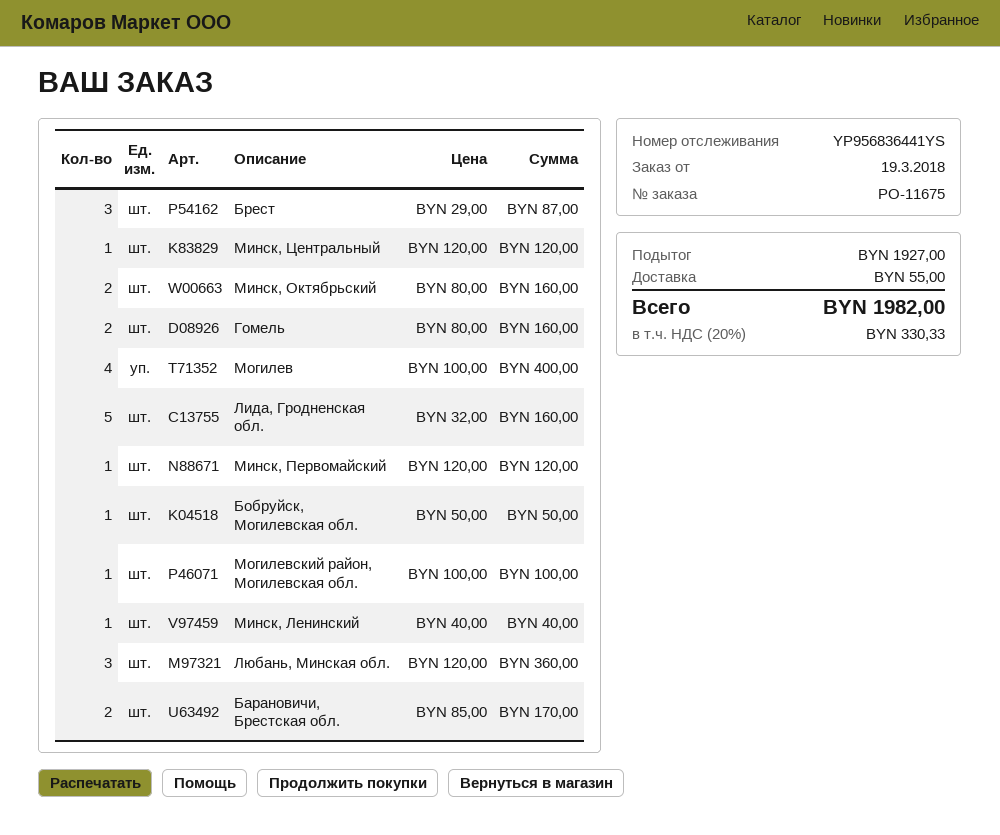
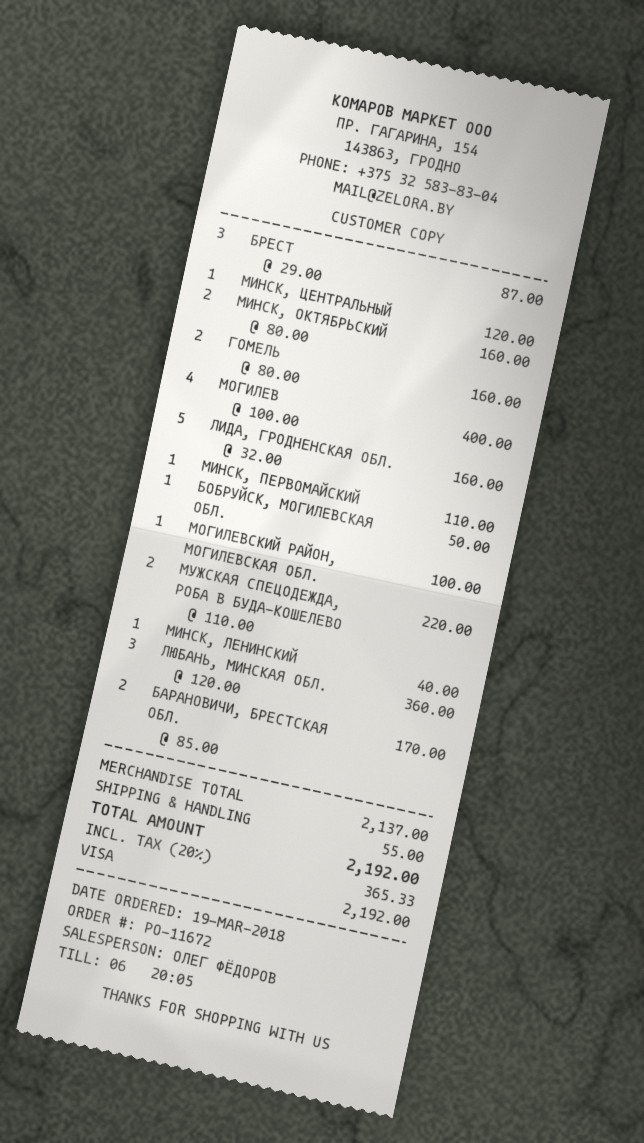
order number: PO-11675 -> PO-11672
Минск, Первомайский: 1 x 120.00 = 120.00 -> 1 x 110.00 = 110.00
МУЖСКАЯ СПЕЦОДЕЖДА, РОБА В БУДА-КОШЕЛЕВО: none -> 2 x 110.00 = 220.00
subtotal: 1927.00 -> 2137.00
tax: 20% = 330.33 -> 20% = 365.33
total: 1982.00 -> 2192.00

